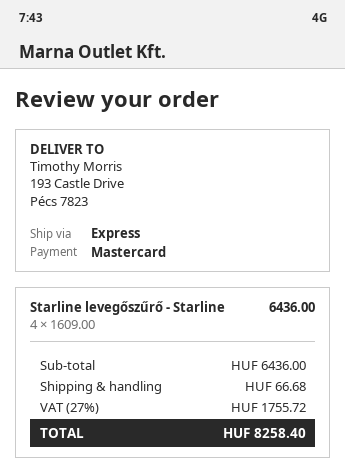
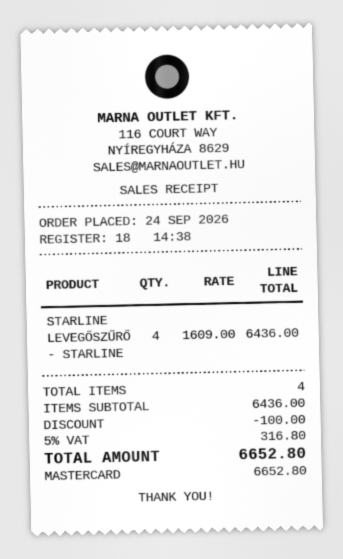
discount: none -> 100.00
shipping: 66.68 -> none
tax: 27% = 1755.72 -> 5% = 316.80
total: 8258.40 -> 6652.80

